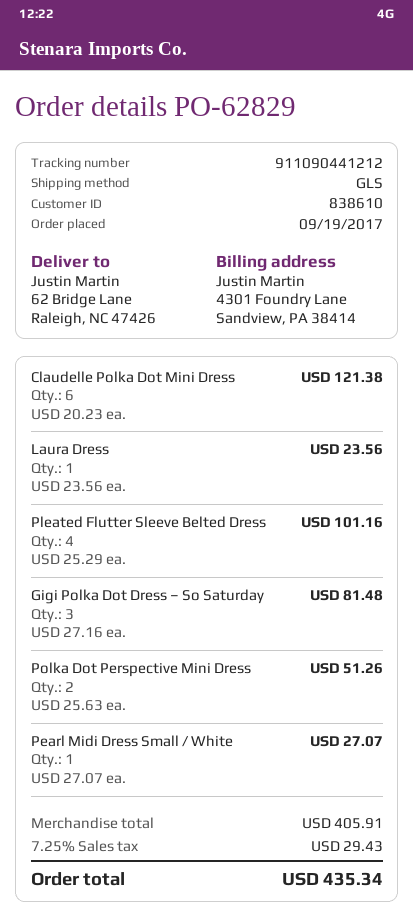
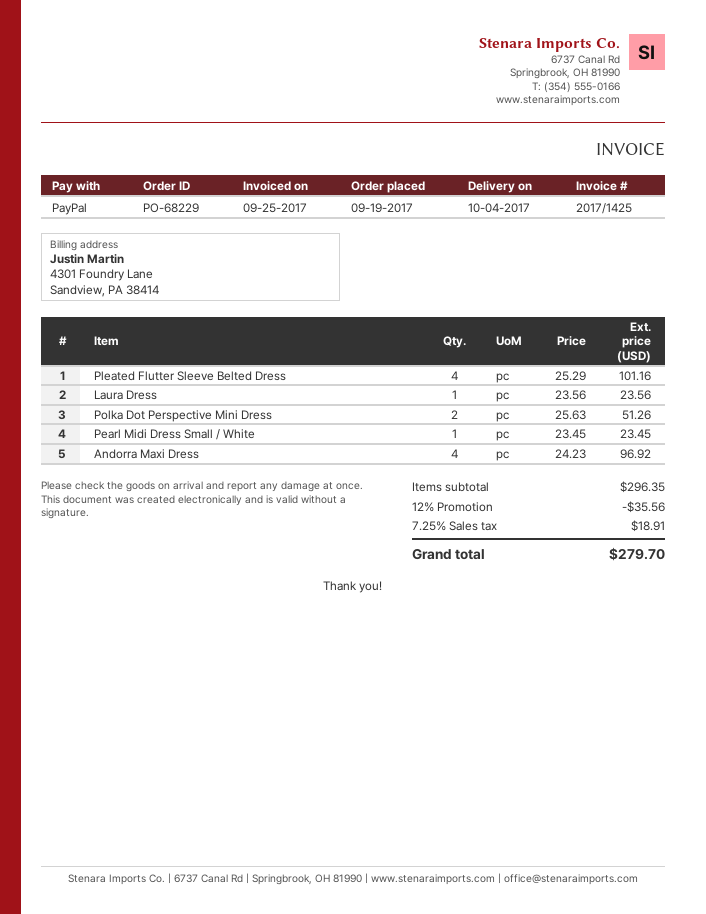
order number: PO-62829 -> PO-68229
Claudelle Polka Dot Mini Dress: 6 x 20.23 = 121.38 -> none
Gigi Polka Dot Dress – So Saturday: 3 x 27.16 = 81.48 -> none
Pearl Midi Dress Small / White: 1 x 27.07 = 27.07 -> 1 x 23.45 = 23.45
Andorra Maxi Dress: none -> 4 x 24.23 = 96.92
subtotal: 405.91 -> 296.35
discount: none -> 12% = 35.56
tax: 7.25% = 29.43 -> 7.25% = 18.91
total: 435.34 -> 279.70

